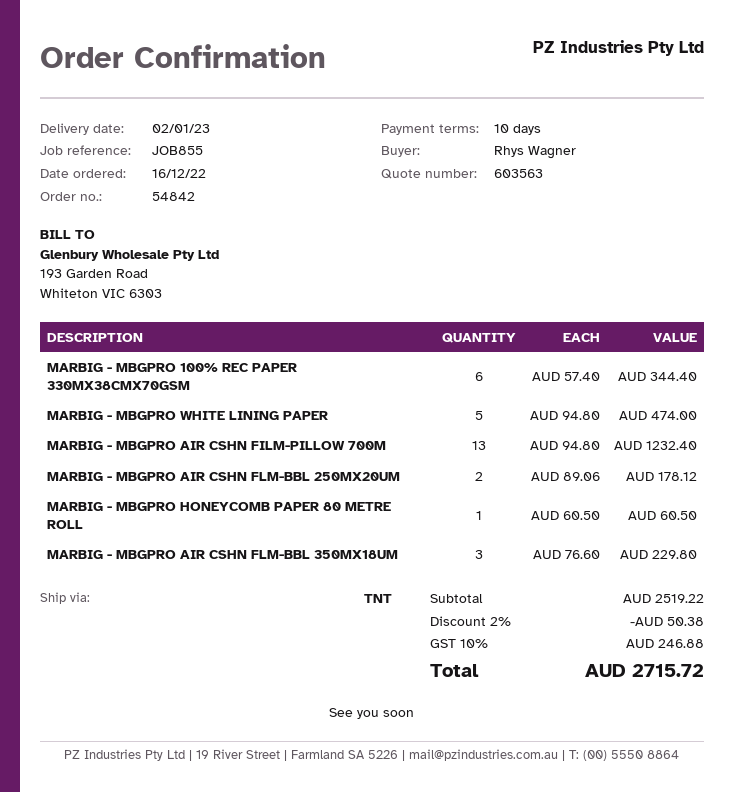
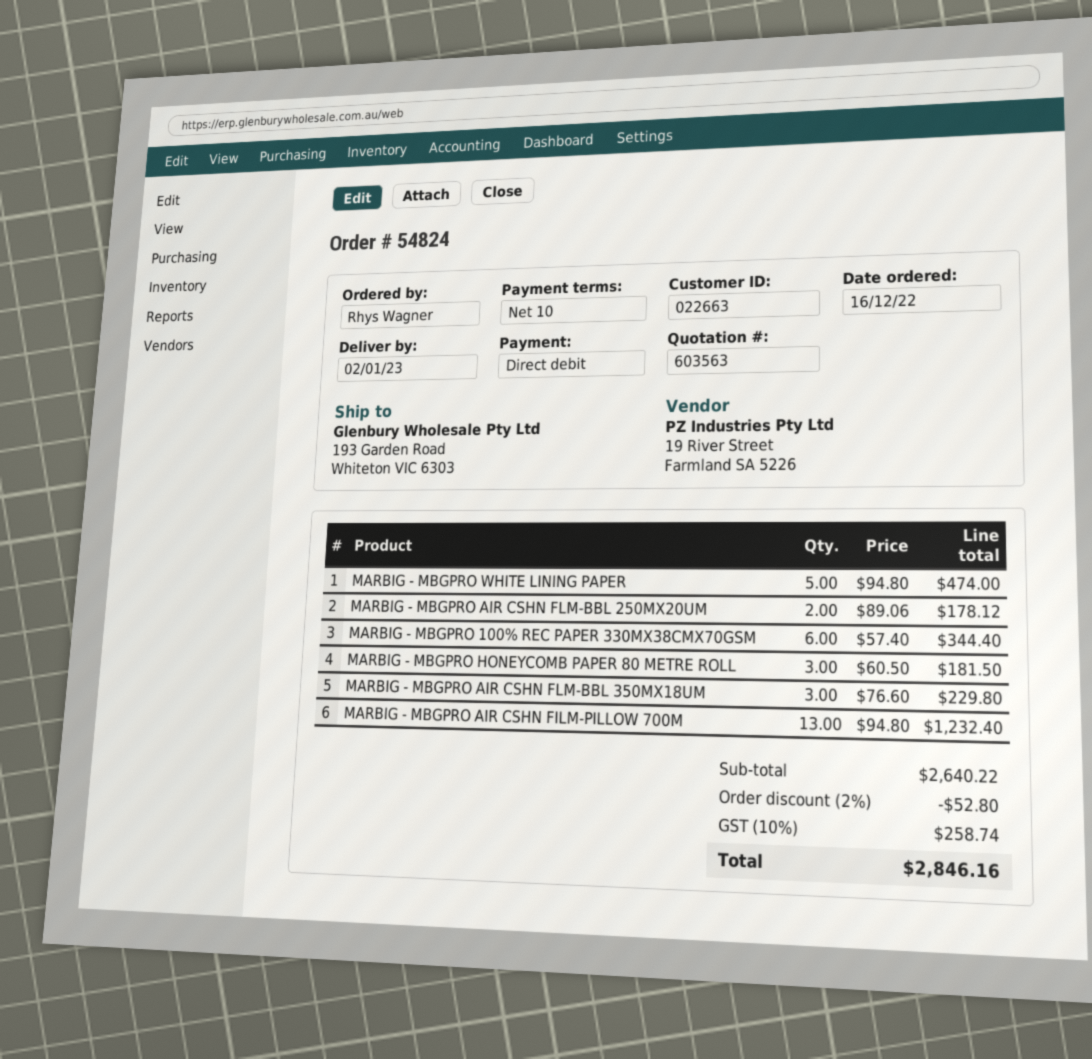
order number: 54842 -> 54824
MARBIG - MBGPRO HONEYCOMB PAPER 80 METRE ROLL: 1 x 60.50 = 60.50 -> 3 x 60.50 = 181.50
subtotal: 2519.22 -> 2640.22
discount: 2% = 50.38 -> 2% = 52.80
tax: 10% = 246.88 -> 10% = 258.74
total: 2715.72 -> 2846.16

